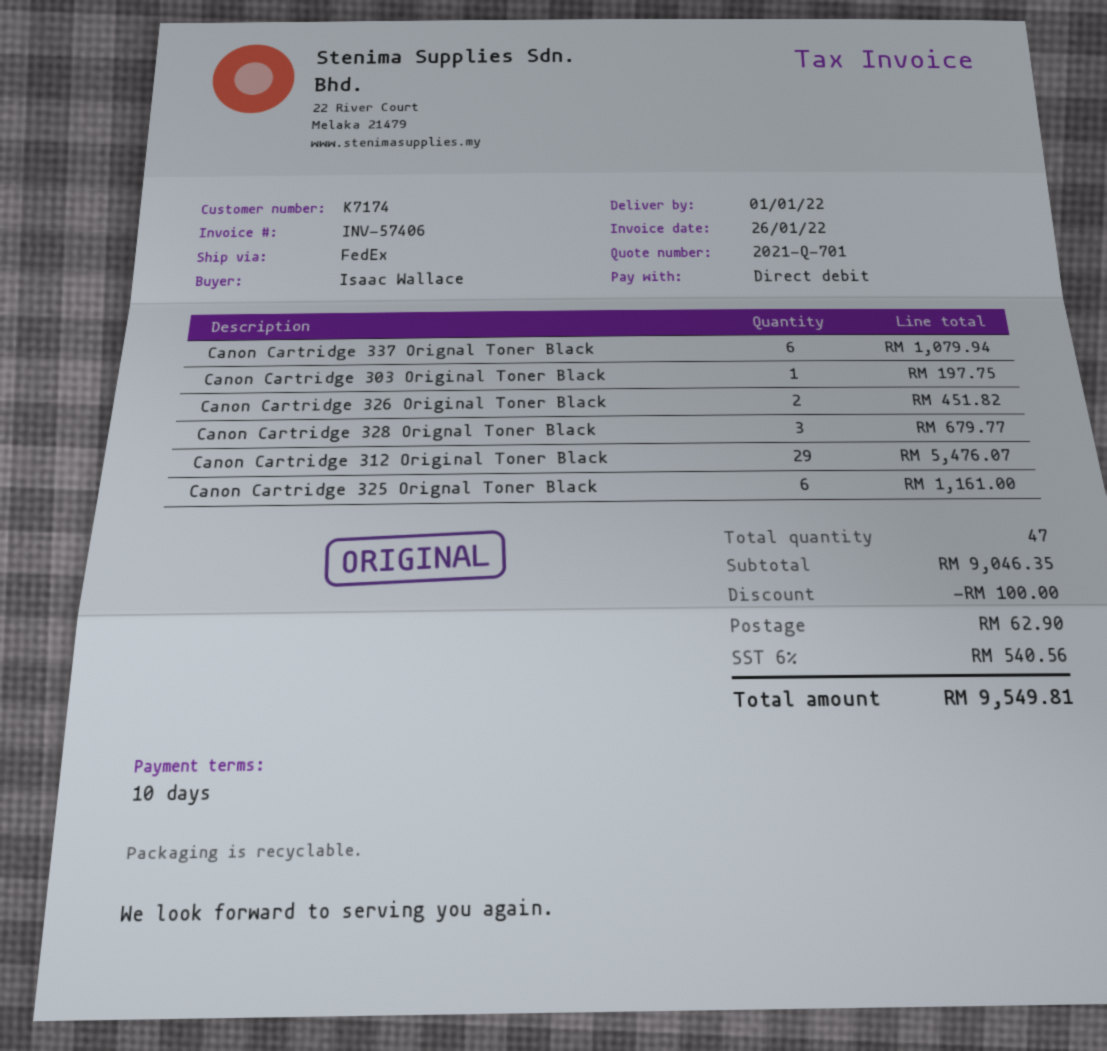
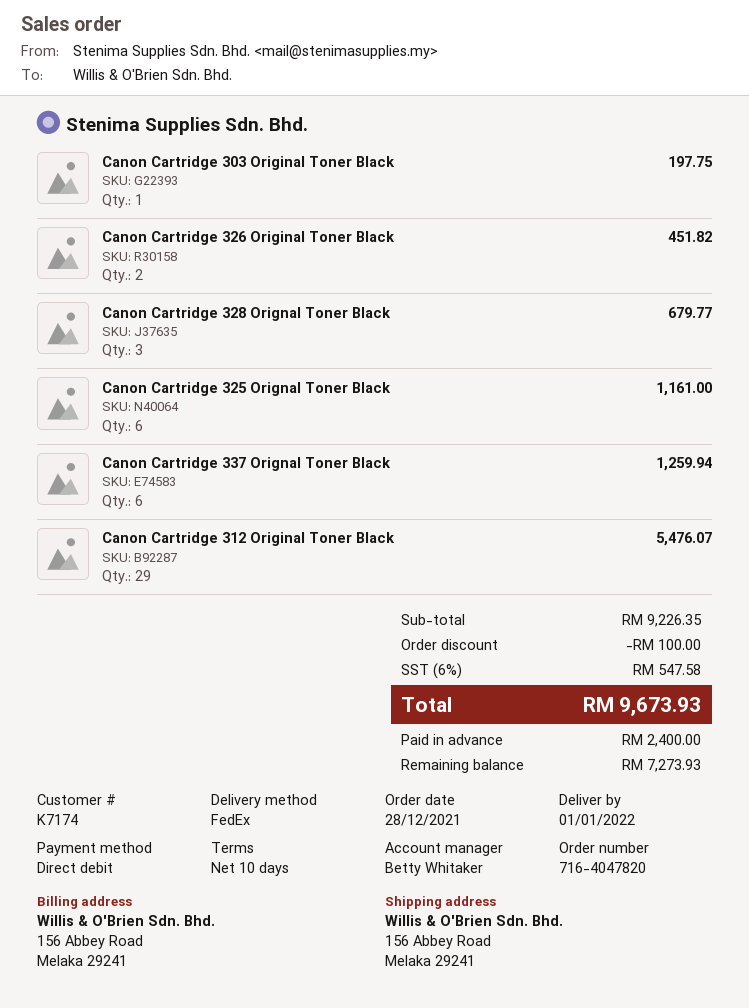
Canon Cartridge 337 Orignal Toner Black: 6 for 1079.94 -> 6 for 1259.94
subtotal: 9046.35 -> 9226.35
shipping: 62.90 -> none
tax: 6% = 540.56 -> 6% = 547.58
total: 9549.81 -> 9673.93

